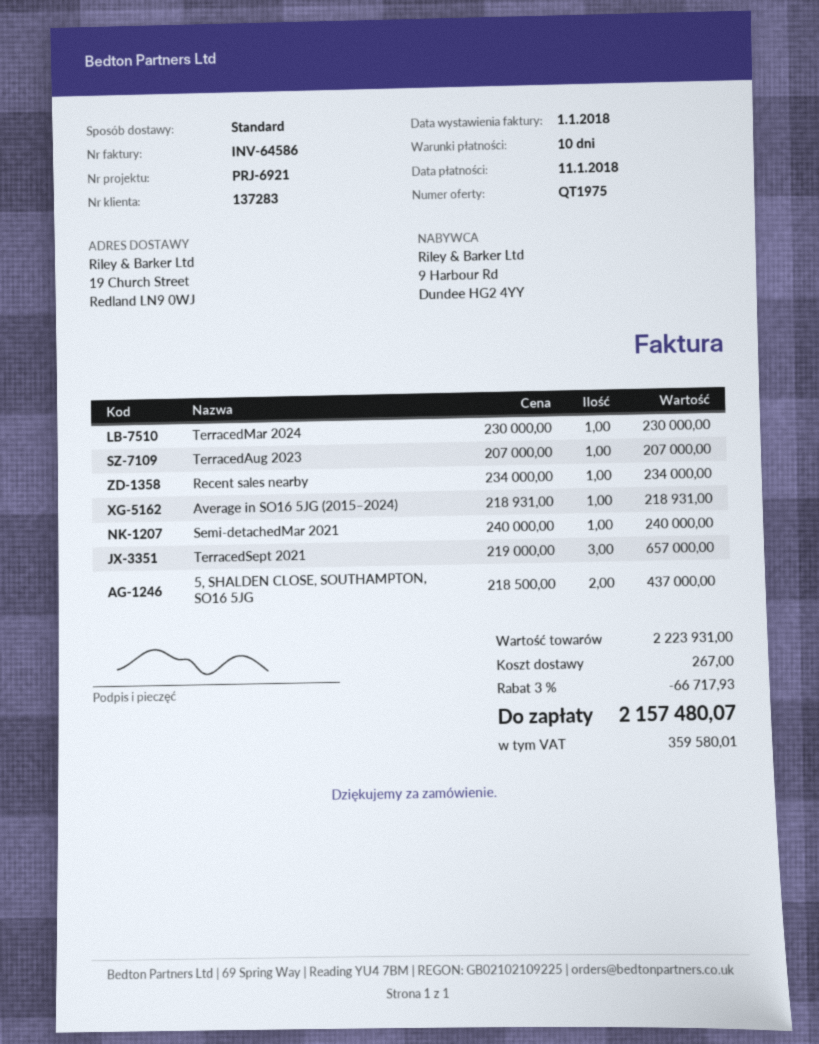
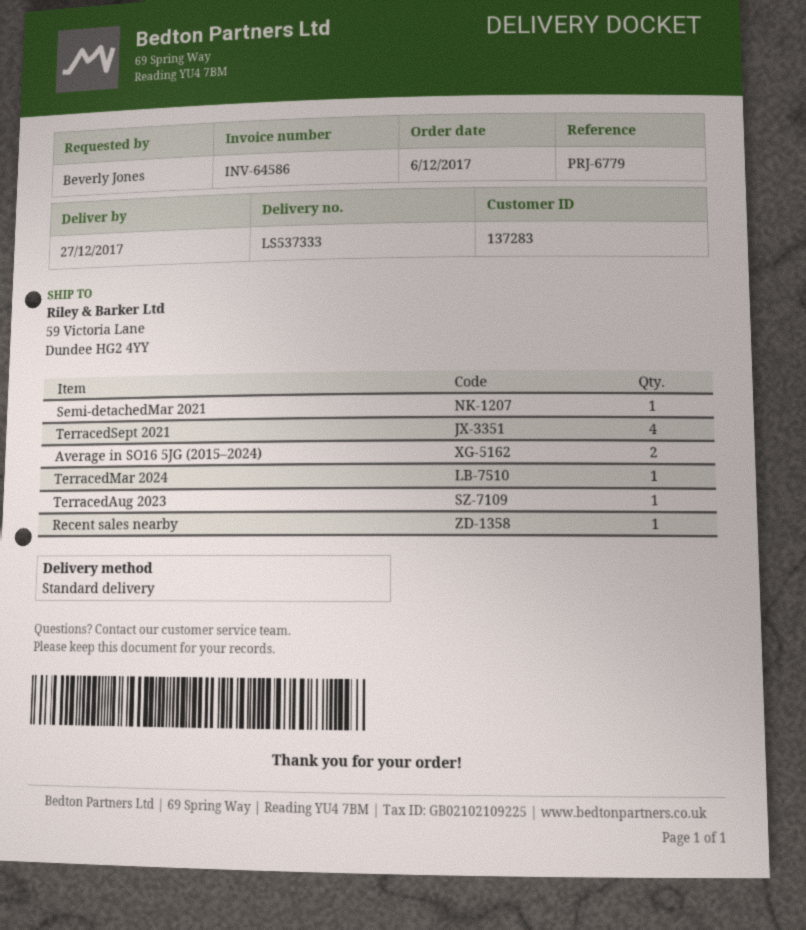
reference: PRJ-6921 -> PRJ-6779
ship to: 19 Church Street, Redland LN9 0WJ -> 59 Victoria Lane, Dundee HG2 4YY
Average in SO16 5JG (2015–2024): 1 -> 2
TerracedSept 2021: 3 -> 4
5, SHALDEN CLOSE, SOUTHAMPTON, SO16 5JG: 2 -> none

